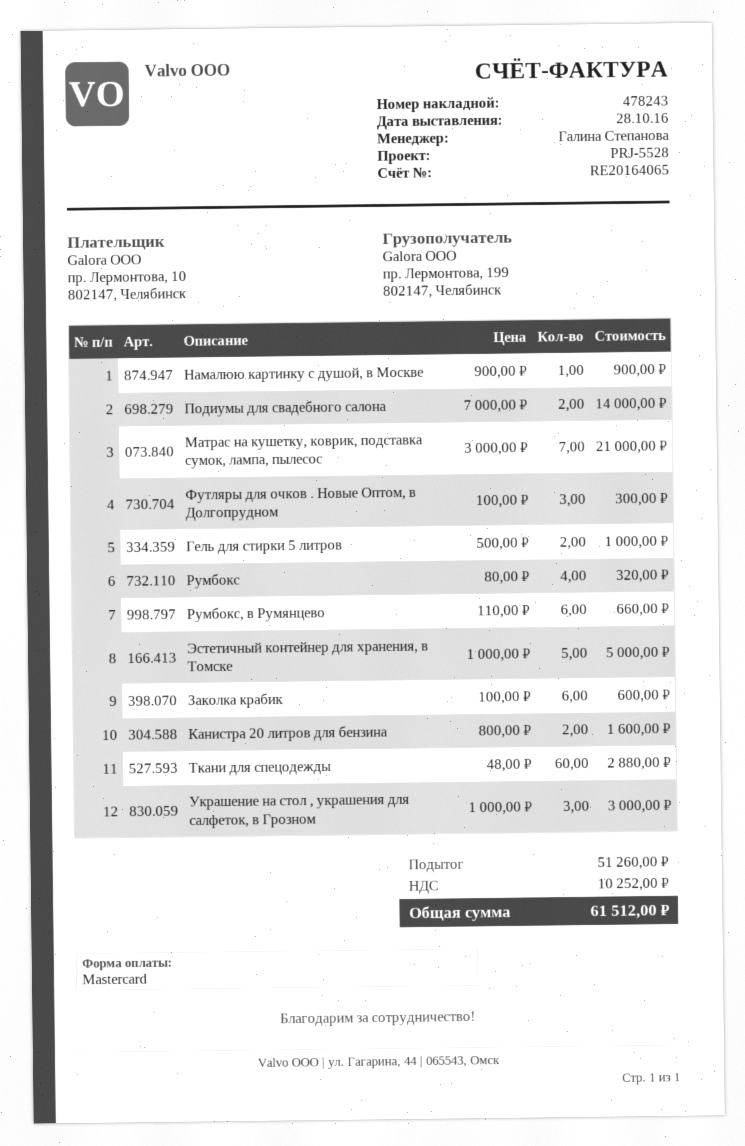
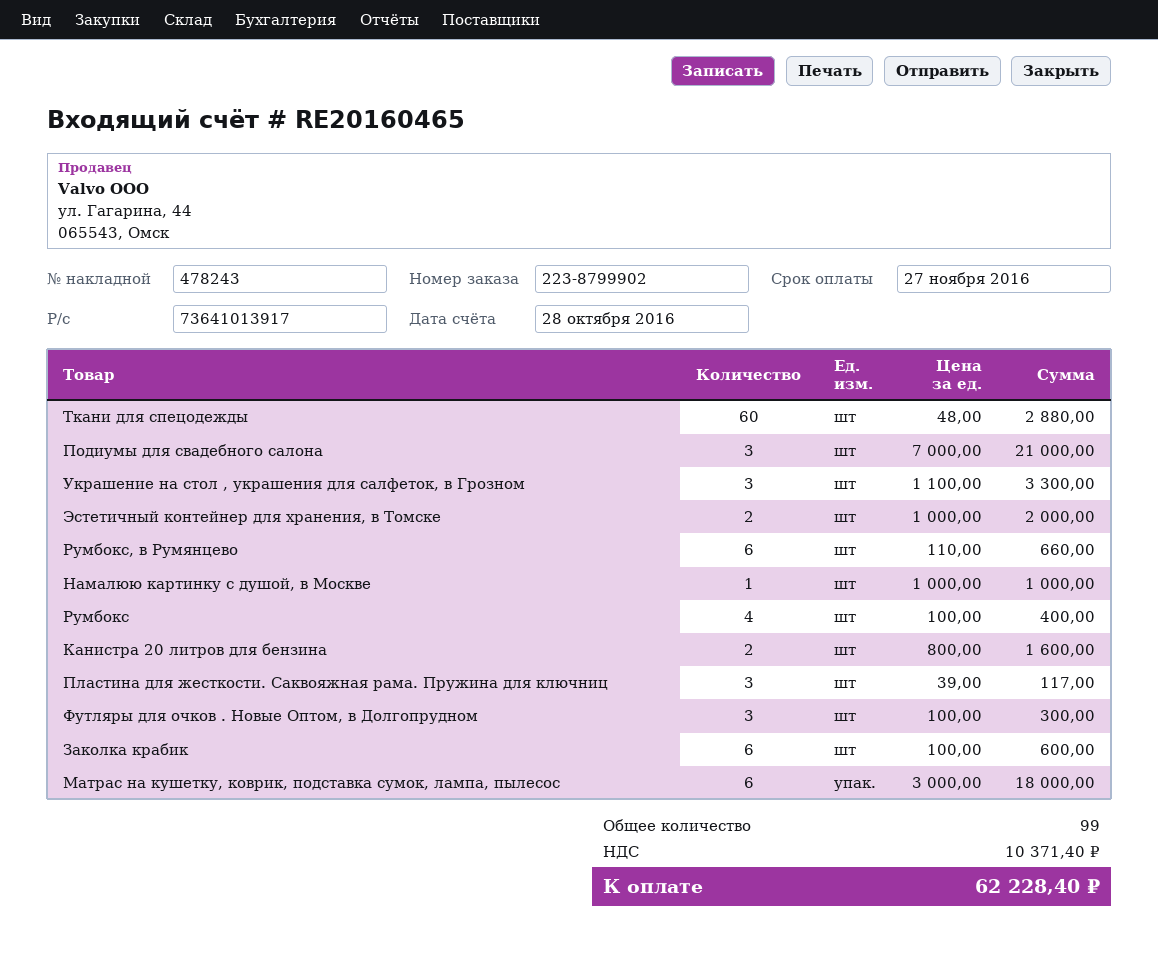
invoice number: RE20164065 -> RE20160465
Намалюю картинку с душой, в Москве: 1 x 900.00 = 900.00 -> 1 x 1000.00 = 1000.00
Подиумы для свадебного салона: 2 x 7000.00 = 14000.00 -> 3 x 7000.00 = 21000.00
Матрас на кушетку, коврик, подставка сумок, лампа, пылесос: 7 x 3000.00 = 21000.00 -> 6 x 3000.00 = 18000.00
Гель для стирки 5 литров: 2 x 500.00 = 1000.00 -> none
Румбокс: 4 x 80.00 = 320.00 -> 4 x 100.00 = 400.00
Эстетичный контейнер для хранения, в Томске: 5 x 1000.00 = 5000.00 -> 2 x 1000.00 = 2000.00
Украшение на стол , украшения для салфеток, в Грозном: 3 x 1000.00 = 3000.00 -> 3 x 1100.00 = 3300.00
Пластина для жесткости. Саквояжная рама. Пружина для ключниц: none -> 3 x 39.00 = 117.00
tax: 10252.00 -> 10371.40
total: 61512.00 -> 62228.40

